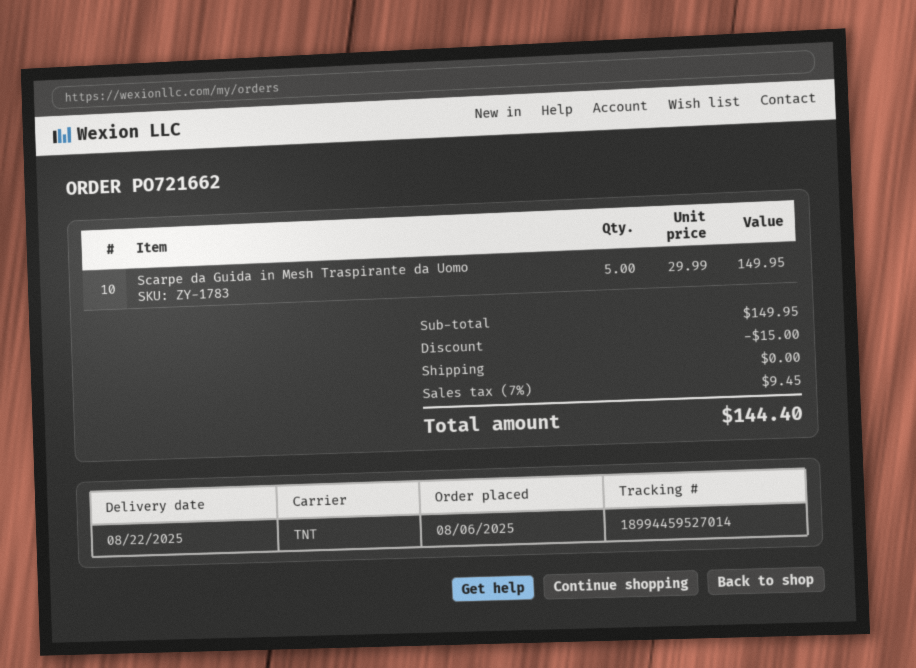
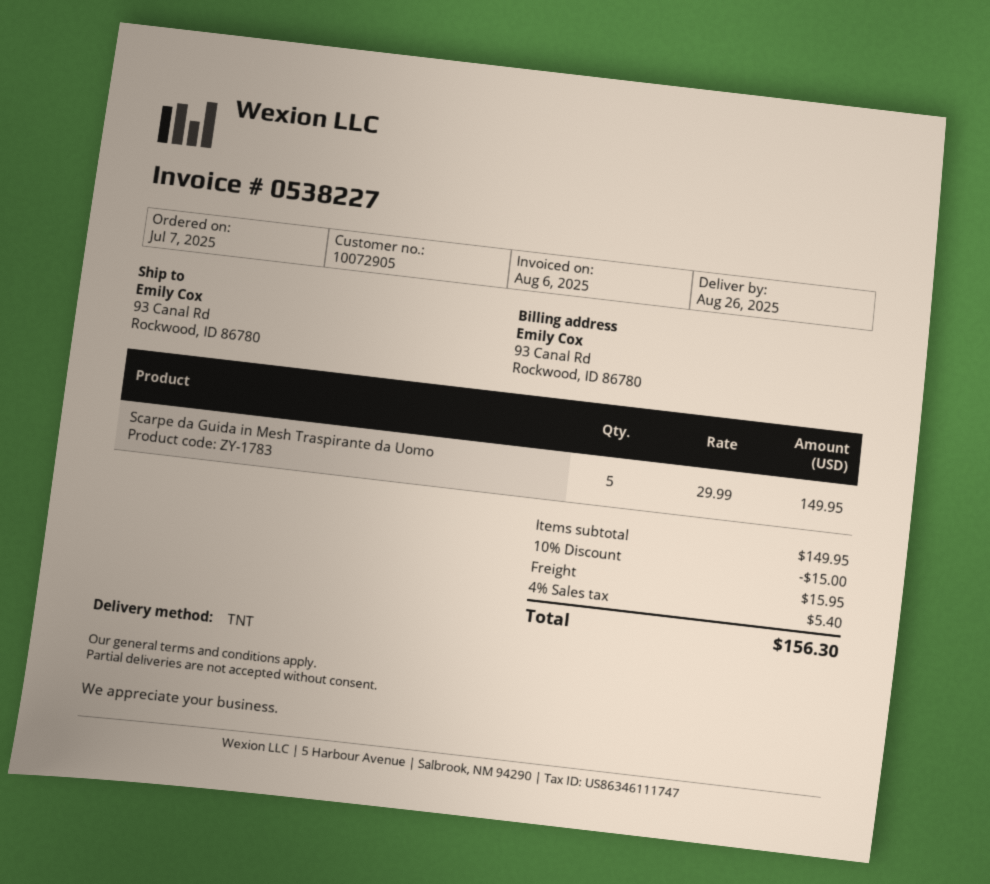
order date: 2025-08-06 -> 2025-07-07
delivery date: 2025-08-22 -> 2025-08-26
shipping: 0.00 -> 15.95
tax: 7% = 9.45 -> 4% = 5.40
total: 144.40 -> 156.30

